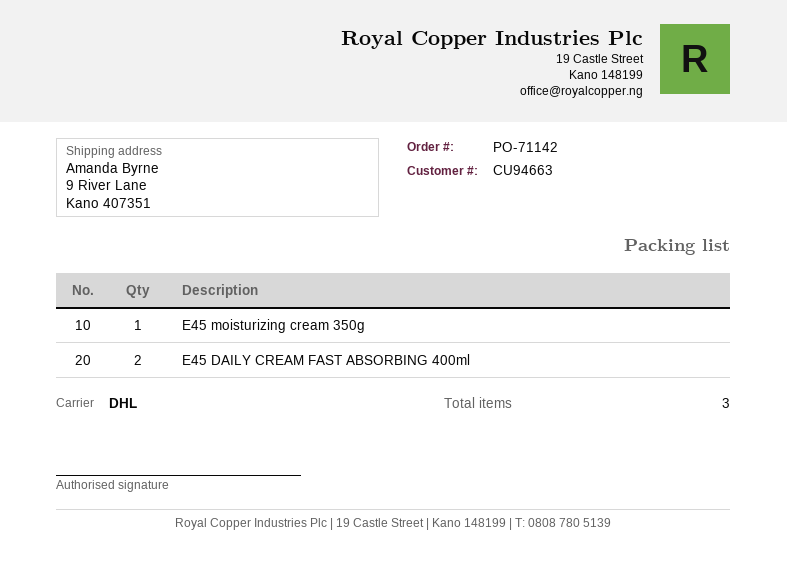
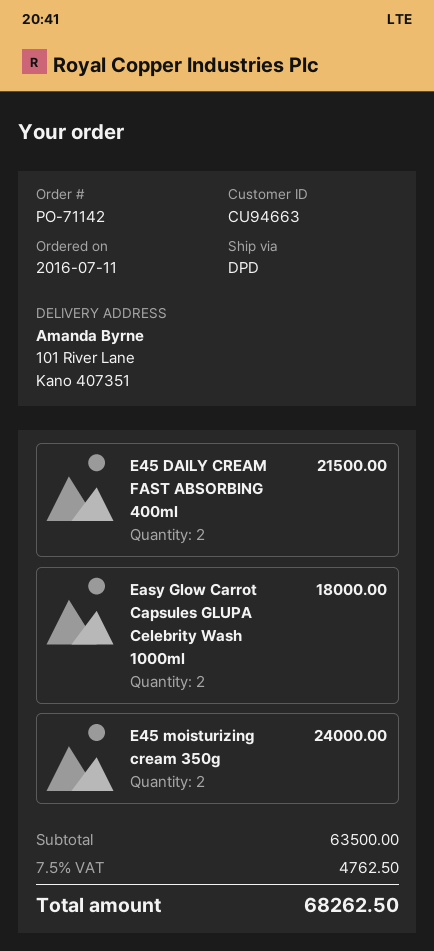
shipping method: DHL -> DPD
ship to: 9 River Lane, Kano 407351 -> 101 River Lane, Kano 407351
E45 moisturizing cream 350g: 1 -> 2
Easy Glow Carrot Capsules GLUPA Celebrity Wash 1000ml: none -> 2

